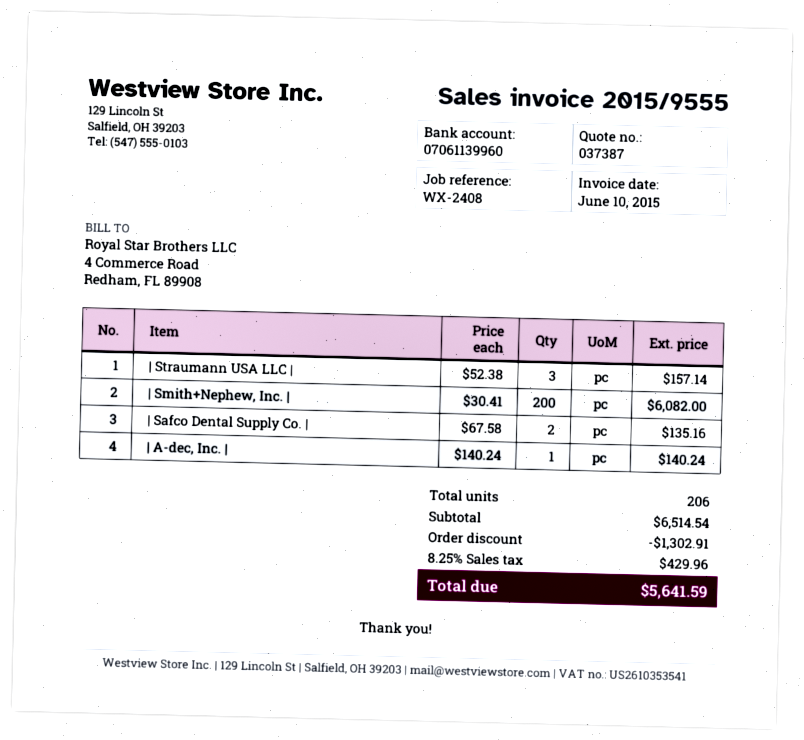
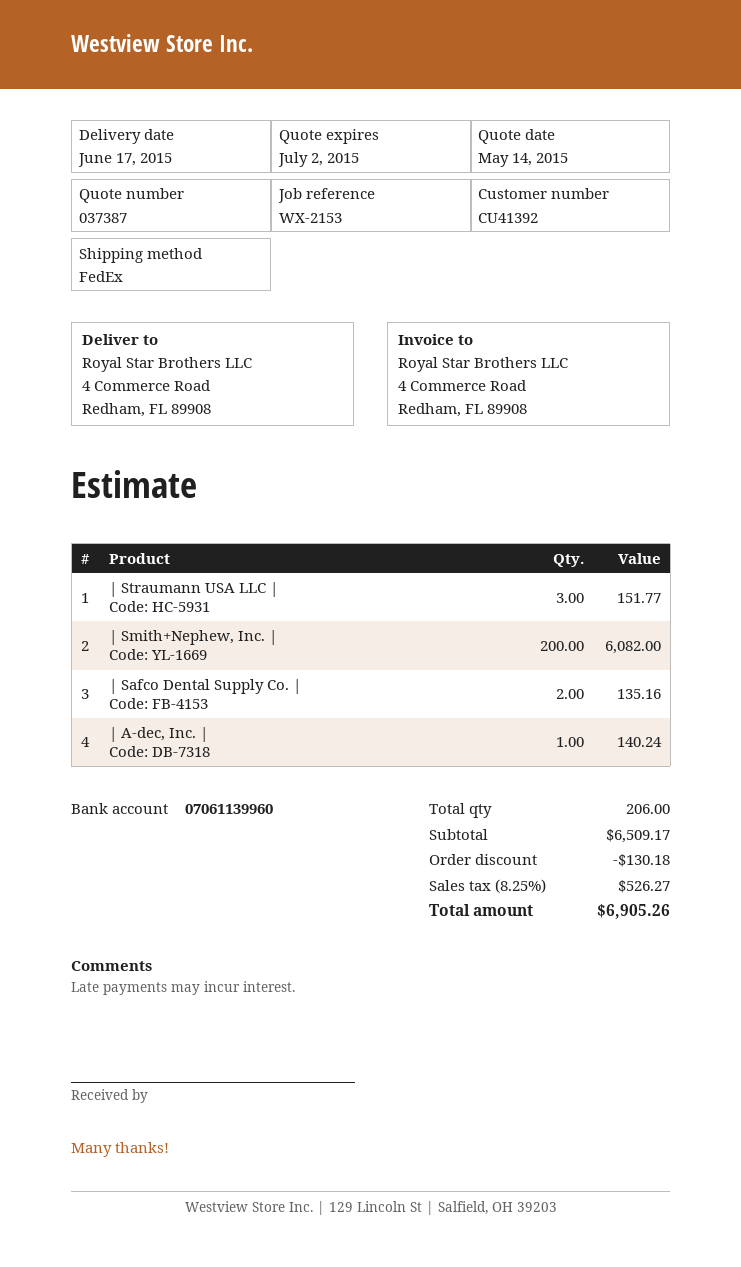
reference: WX-2408 -> WX-2153
| Straumann USA LLC |: 3 for 157.14 -> 3 for 151.77
subtotal: 6514.54 -> 6509.17
discount: 1302.91 -> 130.18
tax: 8.25% = 429.96 -> 8.25% = 526.27
total: 5641.59 -> 6905.26

